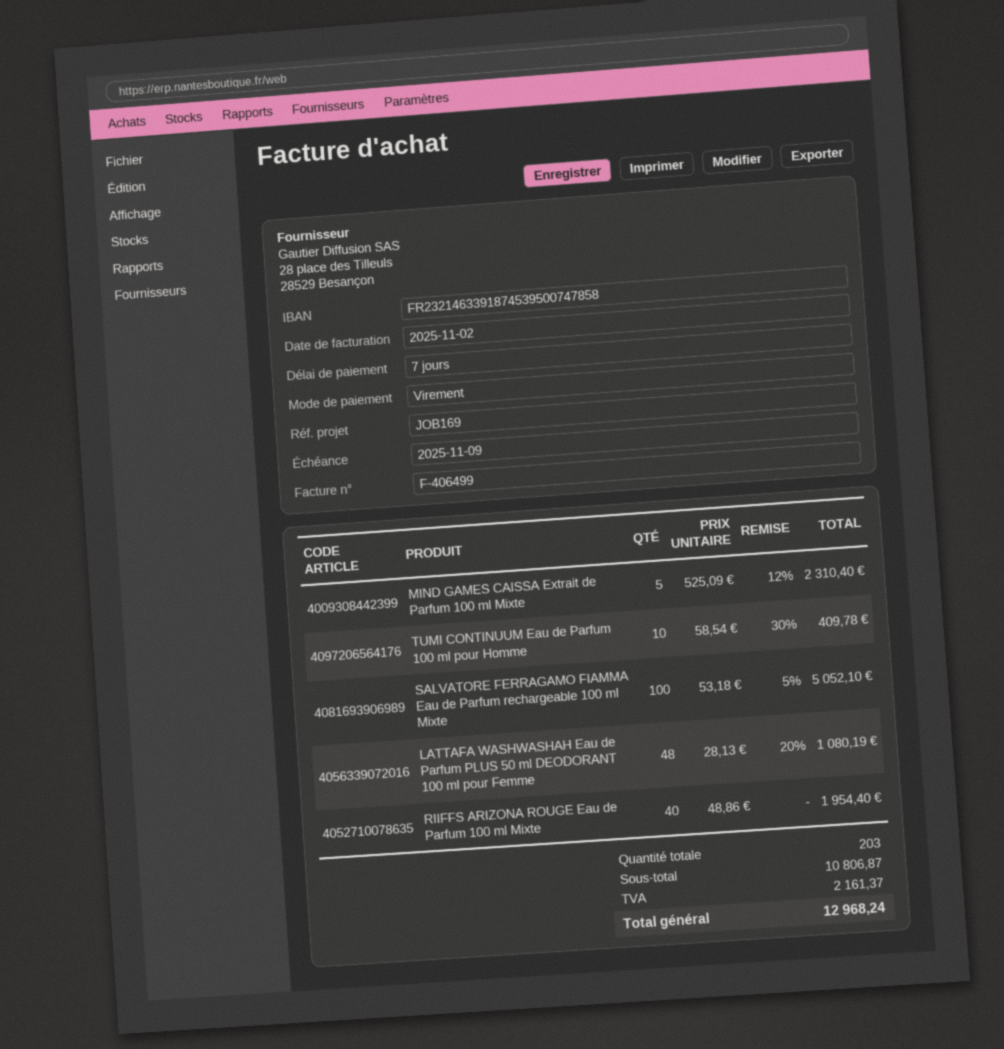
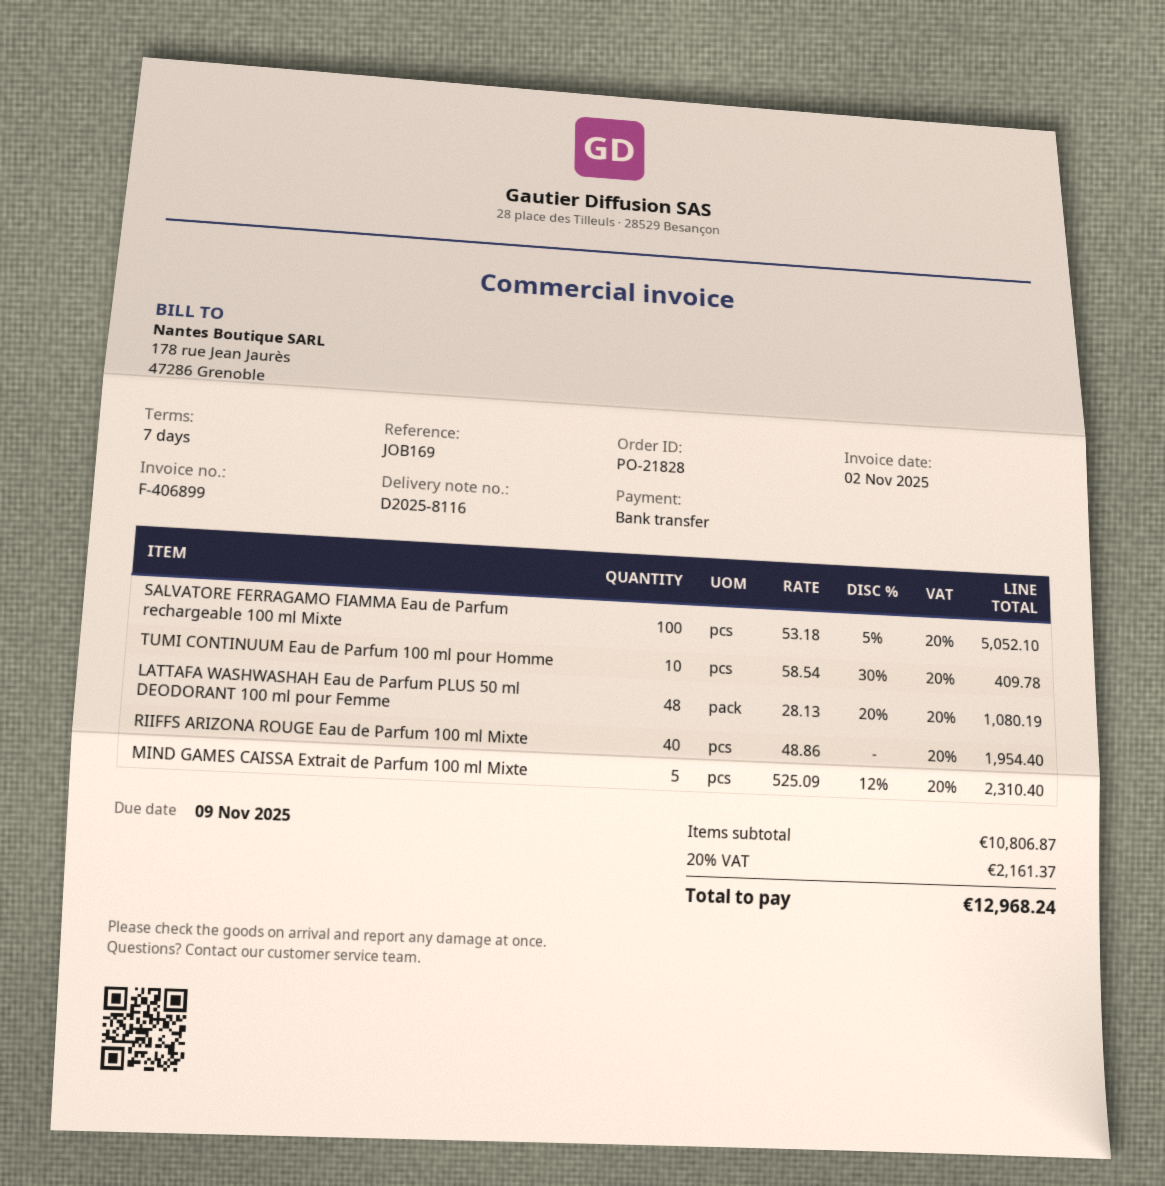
invoice number: F-406499 -> F-406899

